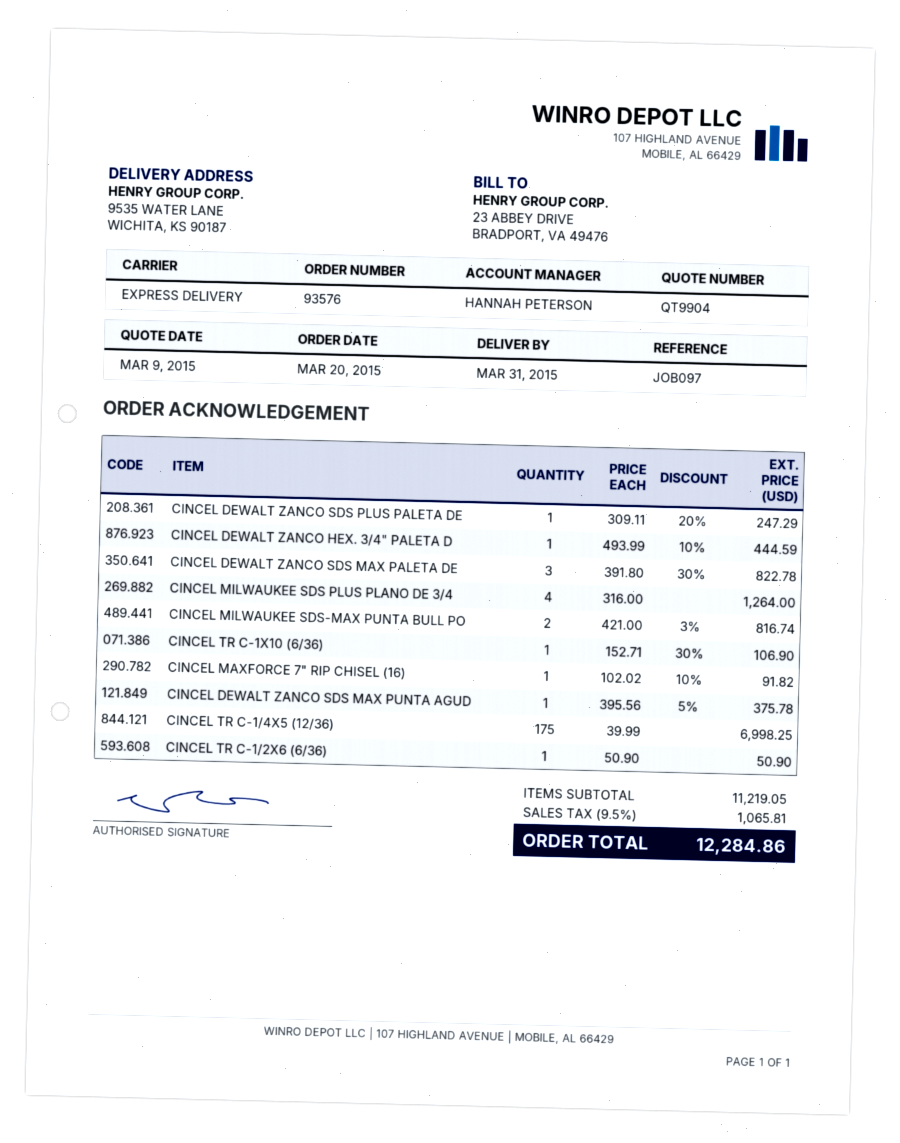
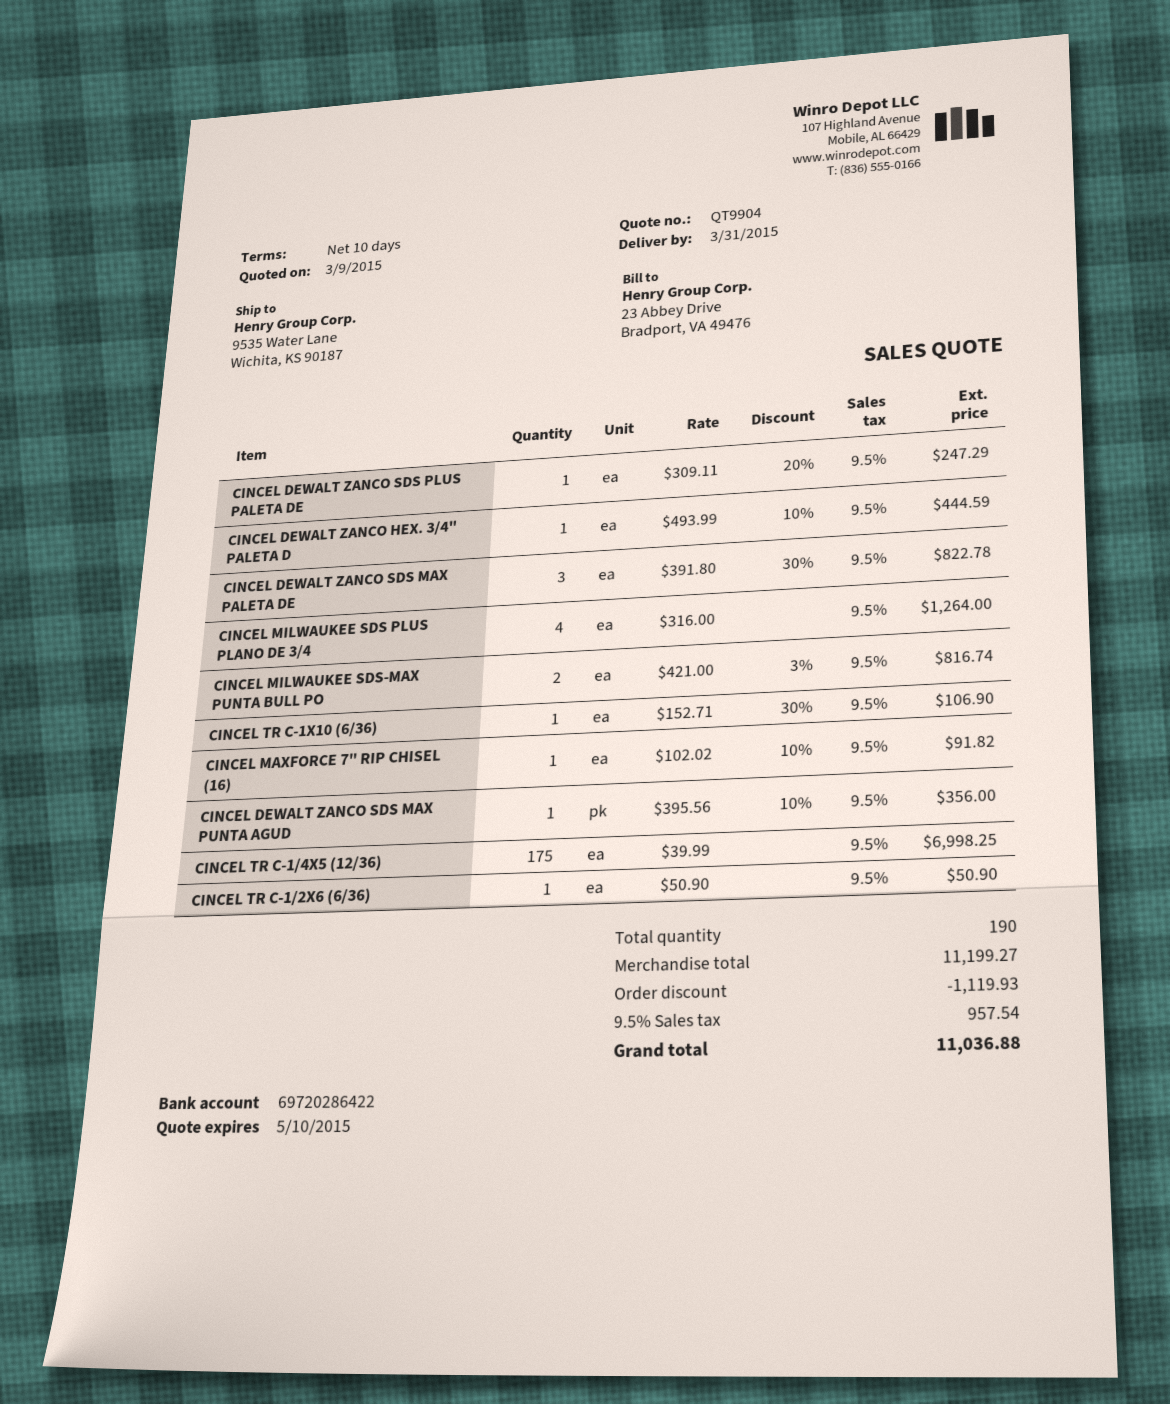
CINCEL DEWALT ZANCO SDS MAX PUNTA AGUD: 1 x 395.56 - 5% = 375.78 -> 1 x 395.56 - 10% = 356.00
subtotal: 11219.05 -> 11199.27
discount: none -> 1119.93
tax: 9.5% = 1065.81 -> 9.5% = 957.54
total: 12284.86 -> 11036.88

